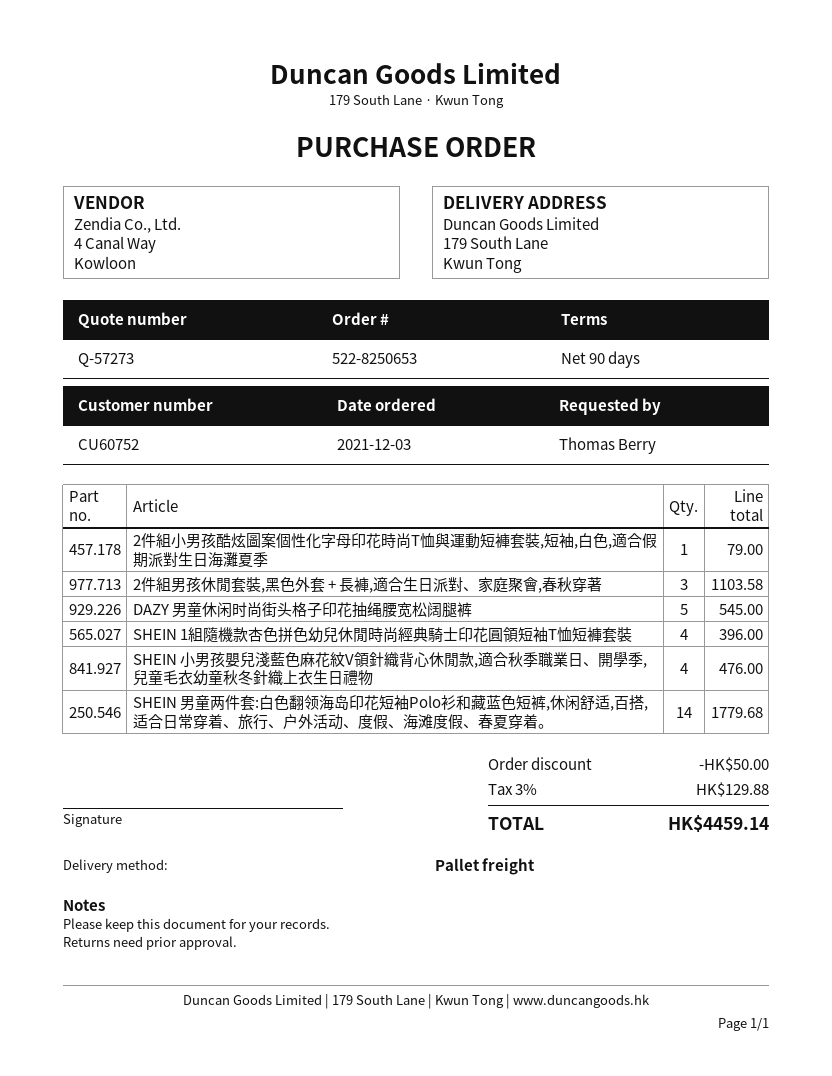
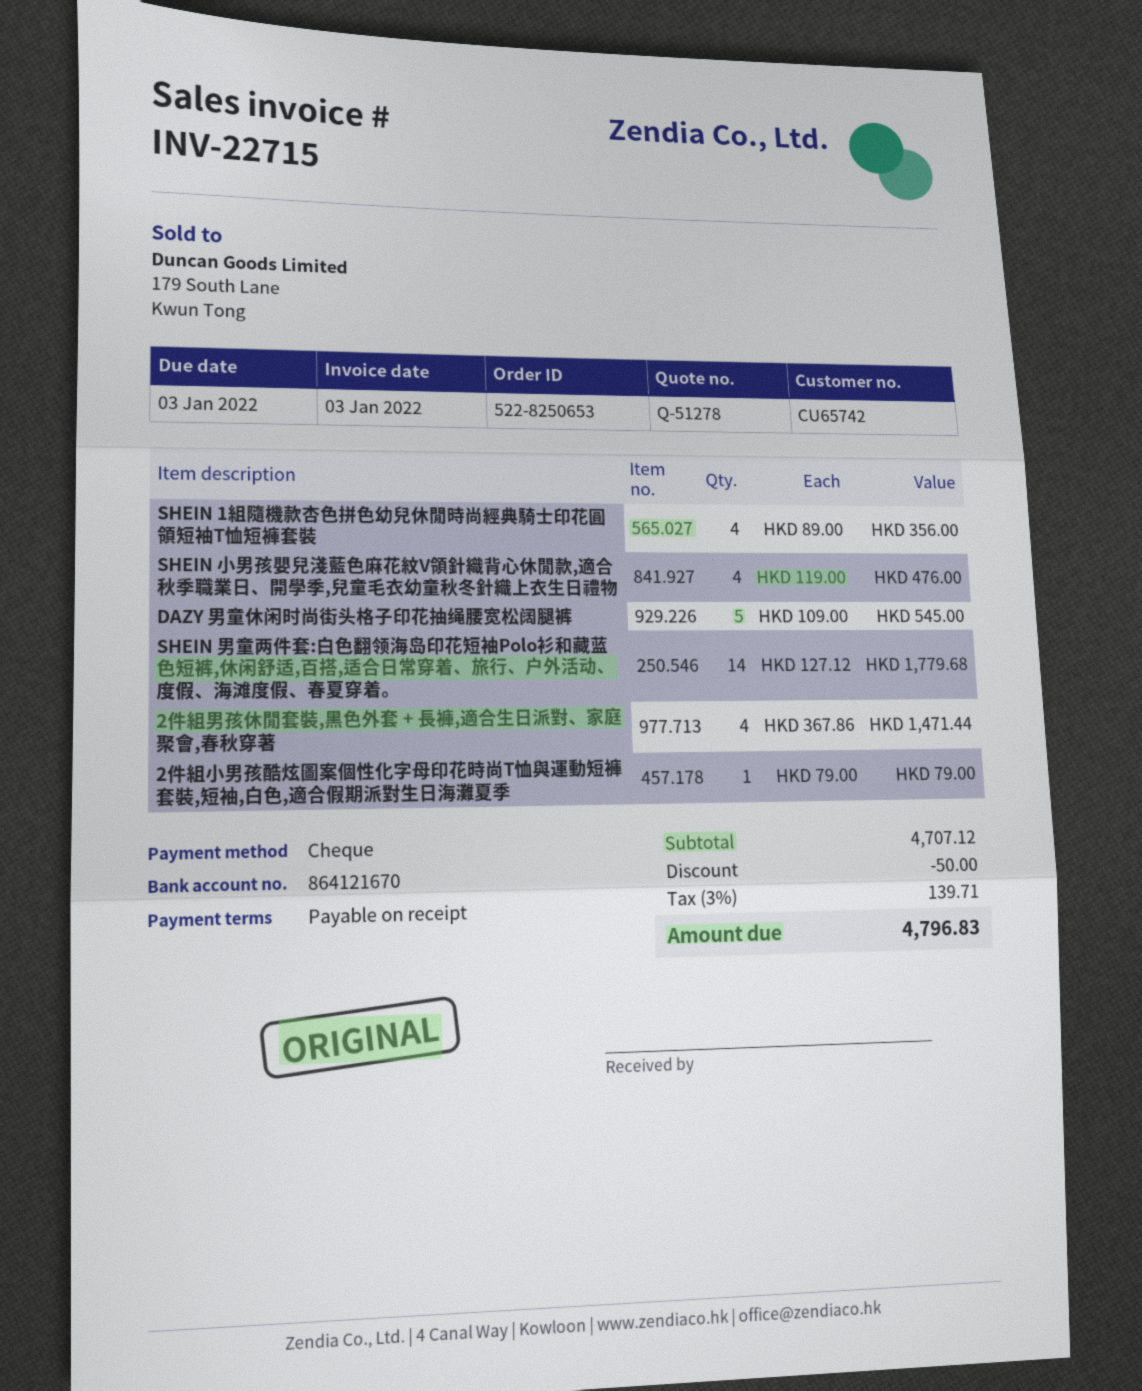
quote number: Q-57273 -> Q-51278
payment terms: 90 days -> on receipt
customer number: CU60752 -> CU65742
2件組男孩休閒套裝,黑色外套 + 長褲,適合生日派對、家庭聚會,春秋穿著: 3 for 1103.58 -> 4 for 1471.44
SHEIN 1組隨機款杏色拼色幼兒休閒時尚經典騎士印花圓領短袖T恤短褲套裝: 4 for 396.00 -> 4 for 356.00
tax: 3% = 129.88 -> 3% = 139.71
total: 4459.14 -> 4796.83

